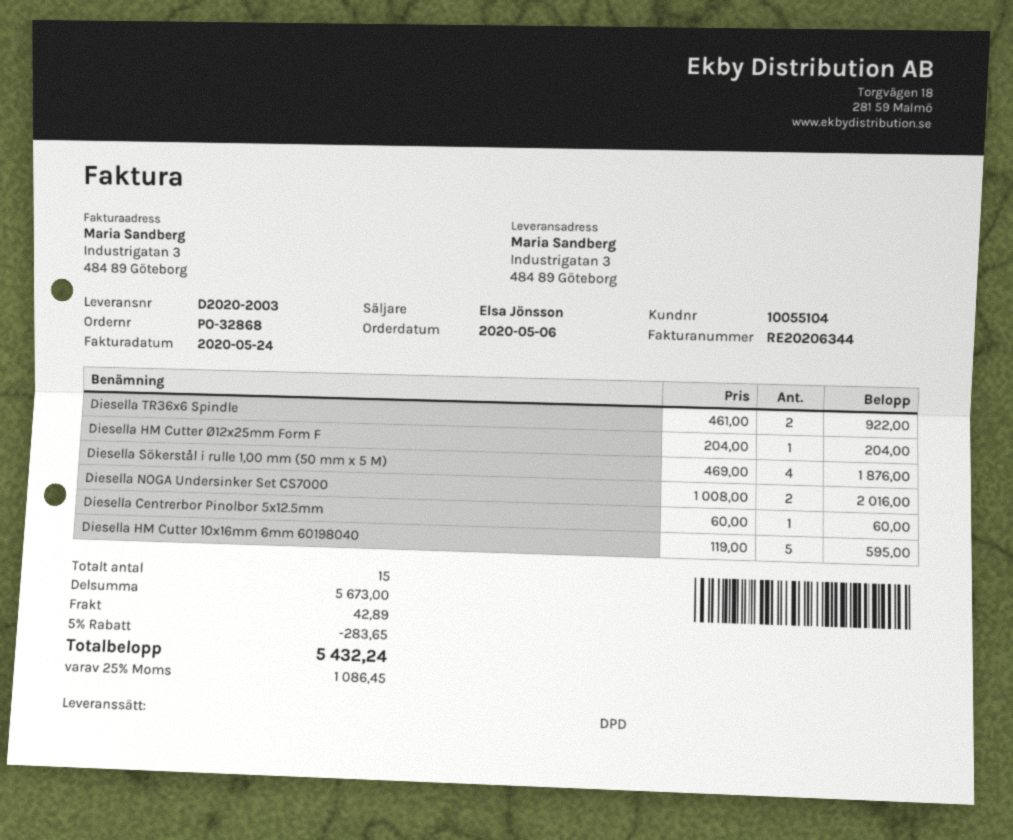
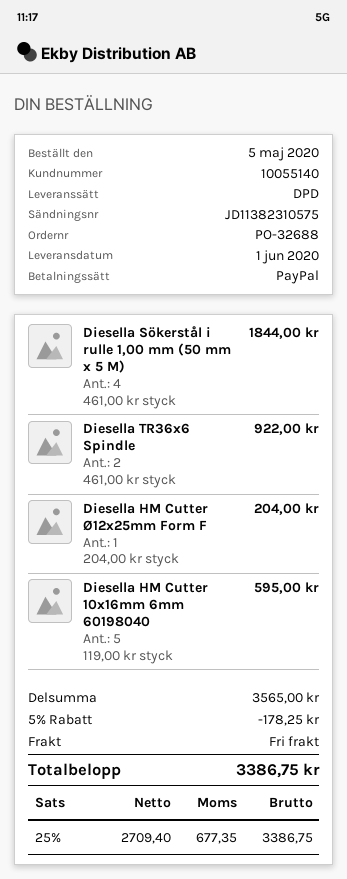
order number: PO-32868 -> PO-32688
order date: 2020-05-06 -> 2020-05-05
customer number: 10055104 -> 10055140
Diesella Sökerstål i rulle 1,00 mm (50 mm x 5 M): 4 x 469.00 = 1876.00 -> 4 x 461.00 = 1844.00
Diesella NOGA Undersinker Set CS7000: 2 x 1008.00 = 2016.00 -> none
Diesella Centrerbor Pinolbor 5x12.5mm: 1 x 60.00 = 60.00 -> none
subtotal: 5673.00 -> 3565.00
discount: 5% = 283.65 -> 5% = 178.25
shipping: 42.89 -> 0.00
tax: 25% = 1086.45 -> 25% = 677.35
total: 5432.24 -> 3386.75

